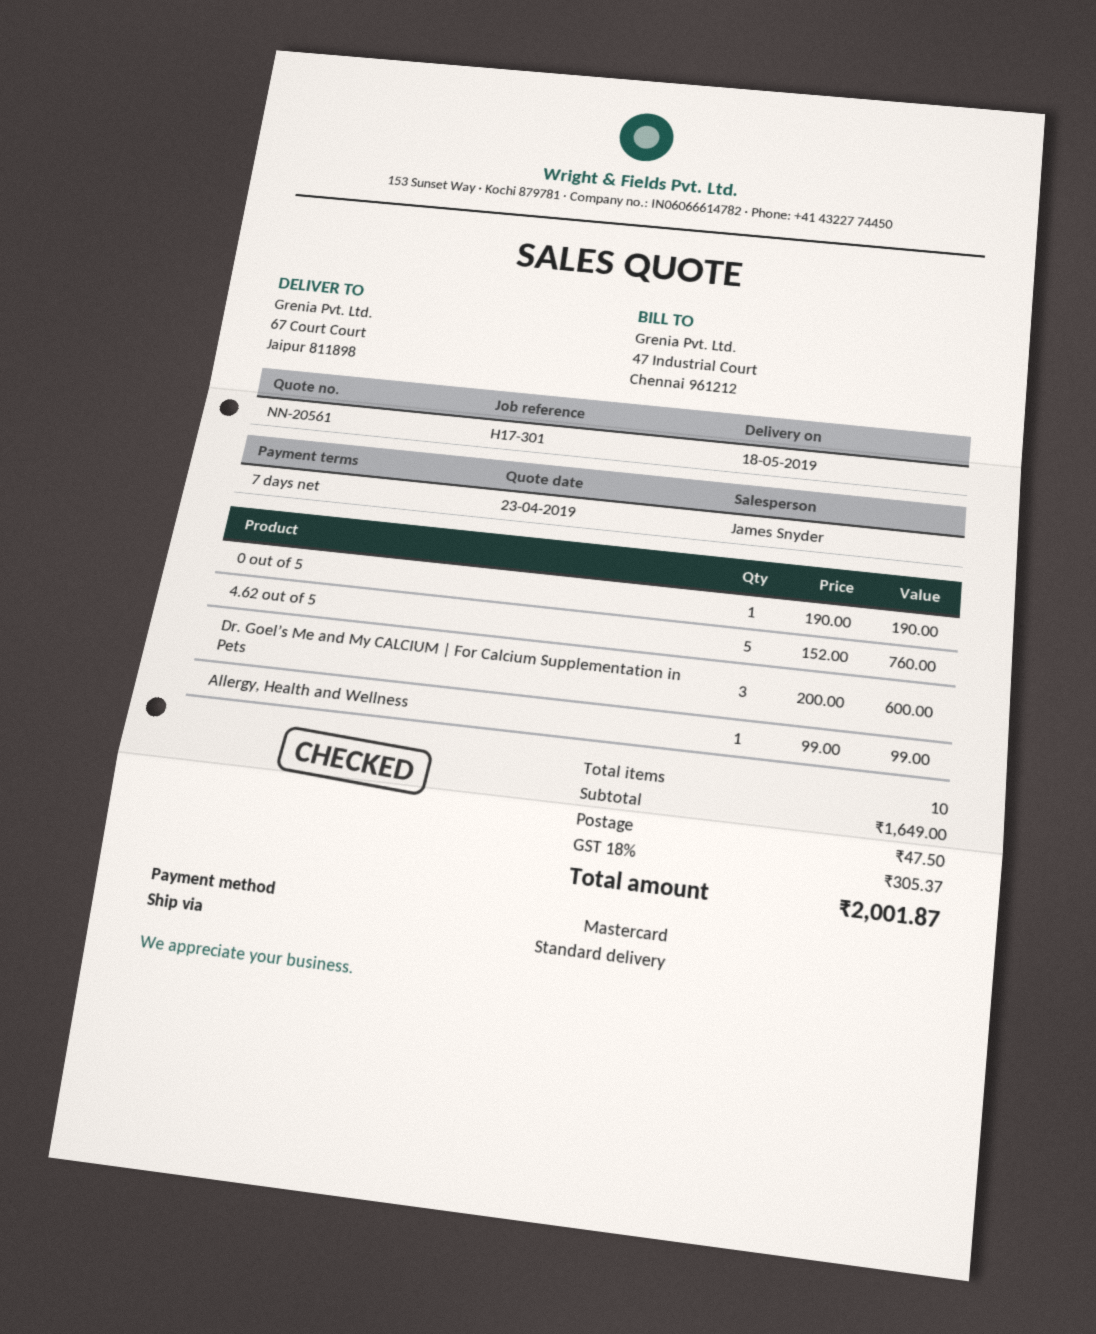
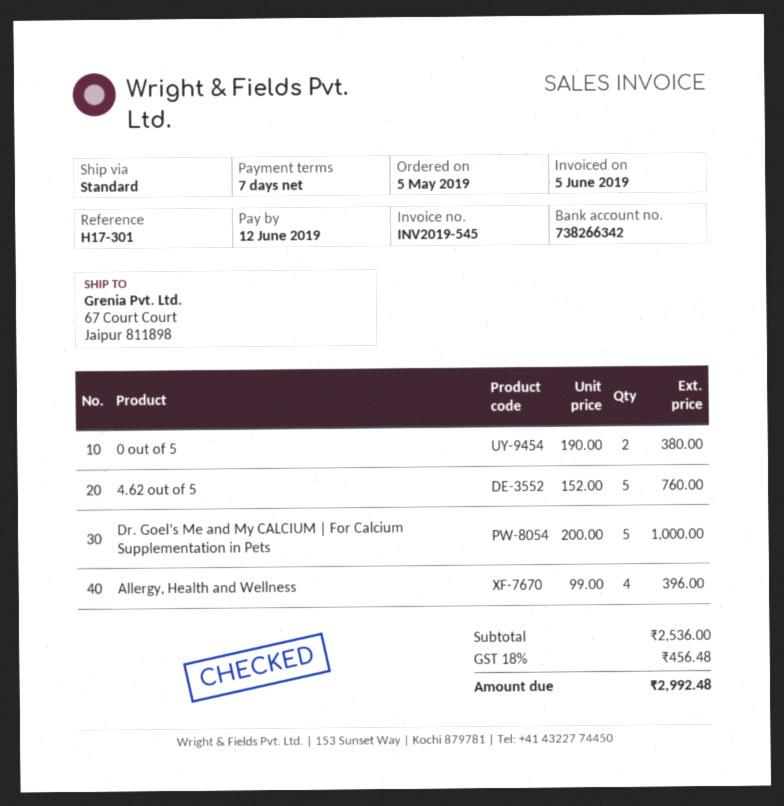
0 out of 5: 1 x 190.00 = 190.00 -> 2 x 190.00 = 380.00
Dr. Goel’s Me and My CALCIUM | For Calcium Supplementation in Pets: 3 x 200.00 = 600.00 -> 5 x 200.00 = 1000.00
Allergy, Health and Wellness: 1 x 99.00 = 99.00 -> 4 x 99.00 = 396.00
subtotal: 1649.00 -> 2536.00
shipping: 47.50 -> none
tax: 18% = 305.37 -> 18% = 456.48
total: 2001.87 -> 2992.48

